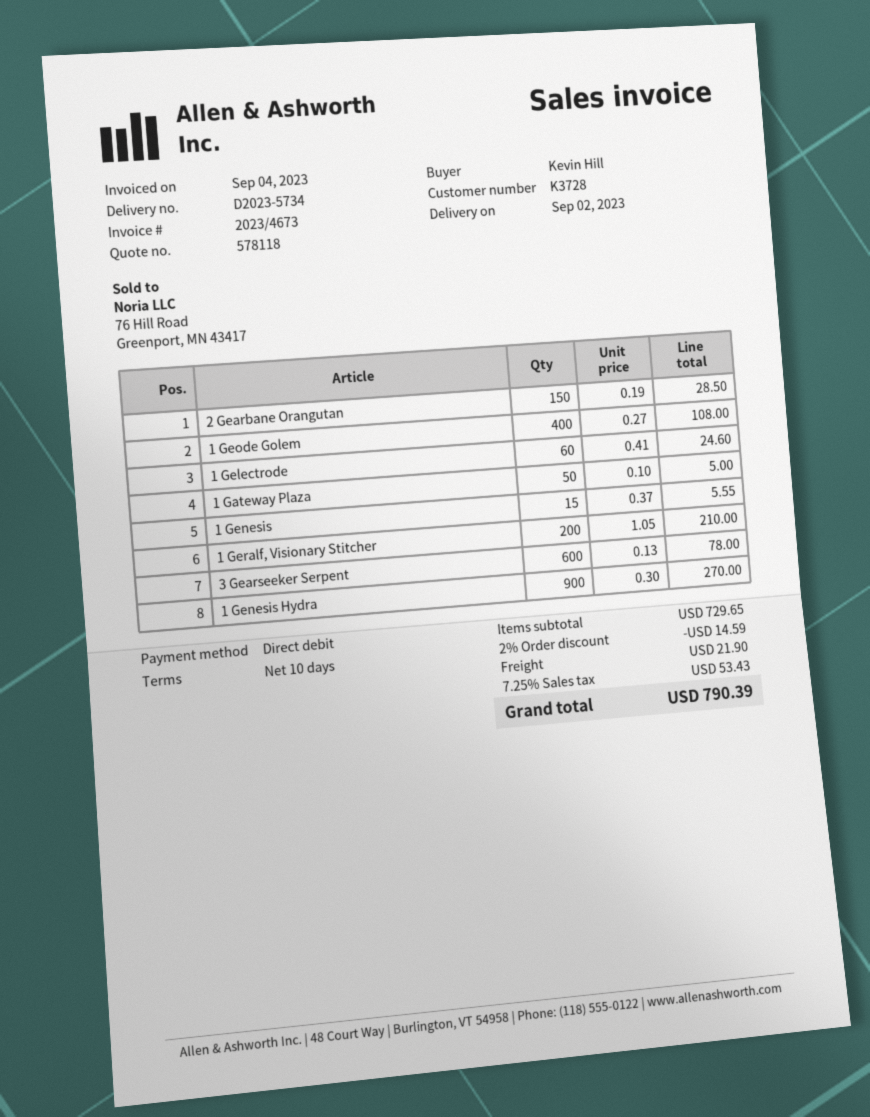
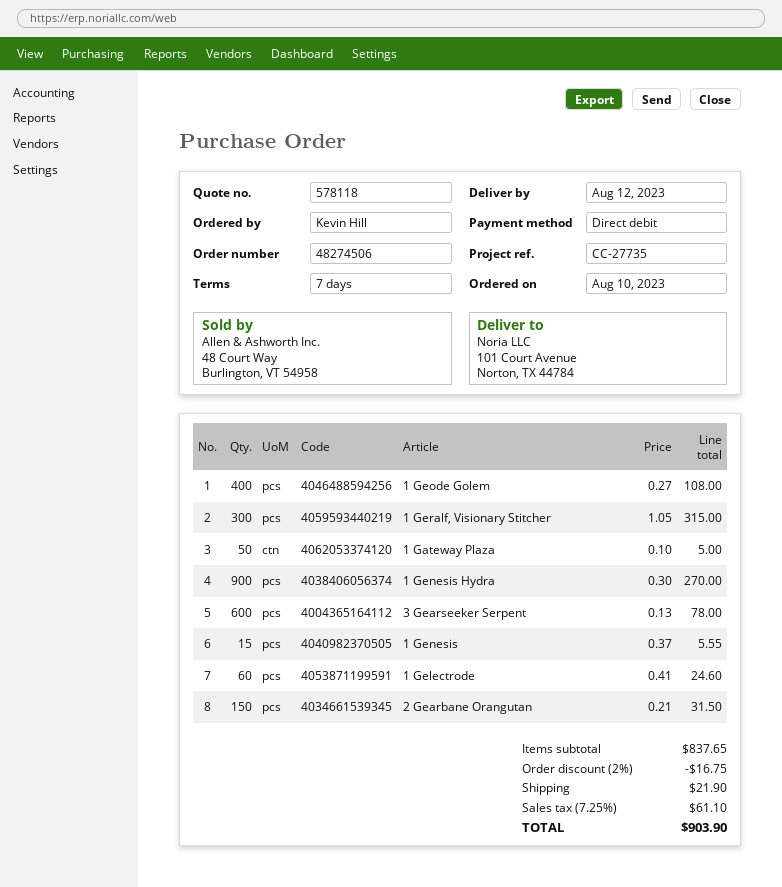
delivery date: 2023-09-02 -> 2023-08-12
payment terms: 10 days -> 7 days
2 Gearbane Orangutan: 150 x 0.19 = 28.50 -> 150 x 0.21 = 31.50
1 Geralf, Visionary Stitcher: 200 x 1.05 = 210.00 -> 300 x 1.05 = 315.00
subtotal: 729.65 -> 837.65
discount: 2% = 14.59 -> 2% = 16.75
tax: 7.25% = 53.43 -> 7.25% = 61.10
total: 790.39 -> 903.90

